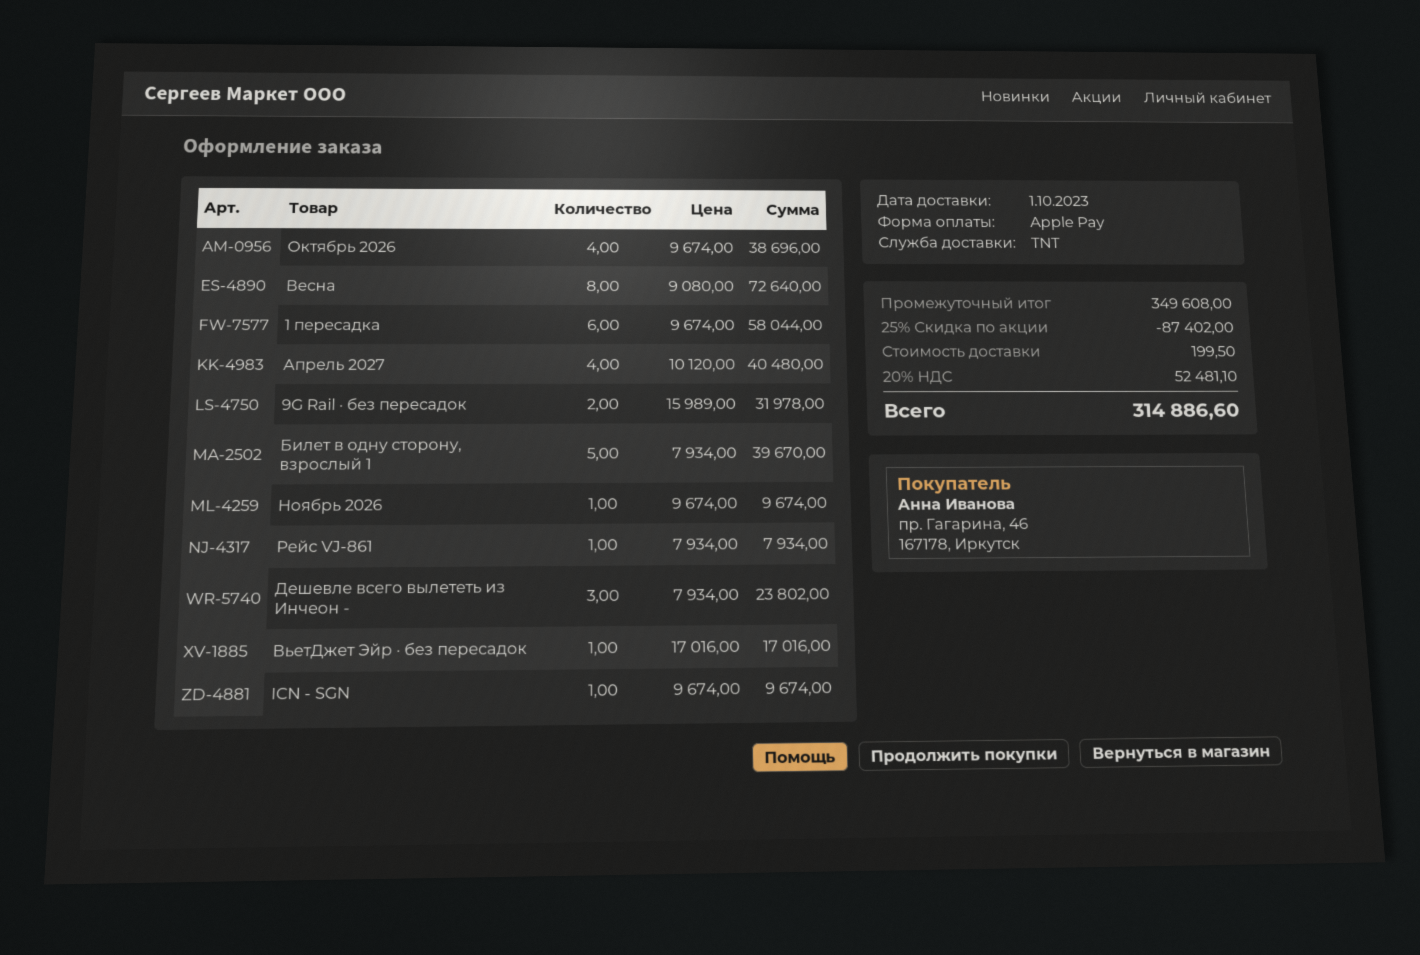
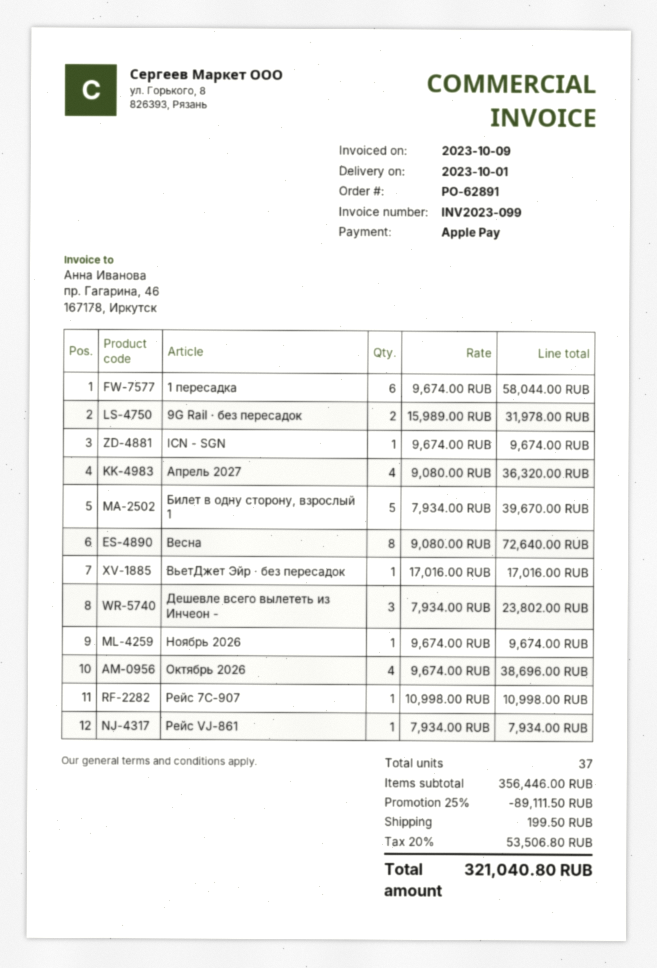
Апрель 2027: 4 x 10120.00 = 40480.00 -> 4 x 9080.00 = 36320.00
Рейс 7C-907: none -> 1 x 10998.00 = 10998.00
subtotal: 349608.00 -> 356446.00
discount: 25% = 87402.00 -> 25% = 89111.50
tax: 20% = 52481.10 -> 20% = 53506.80
total: 314886.60 -> 321040.80

